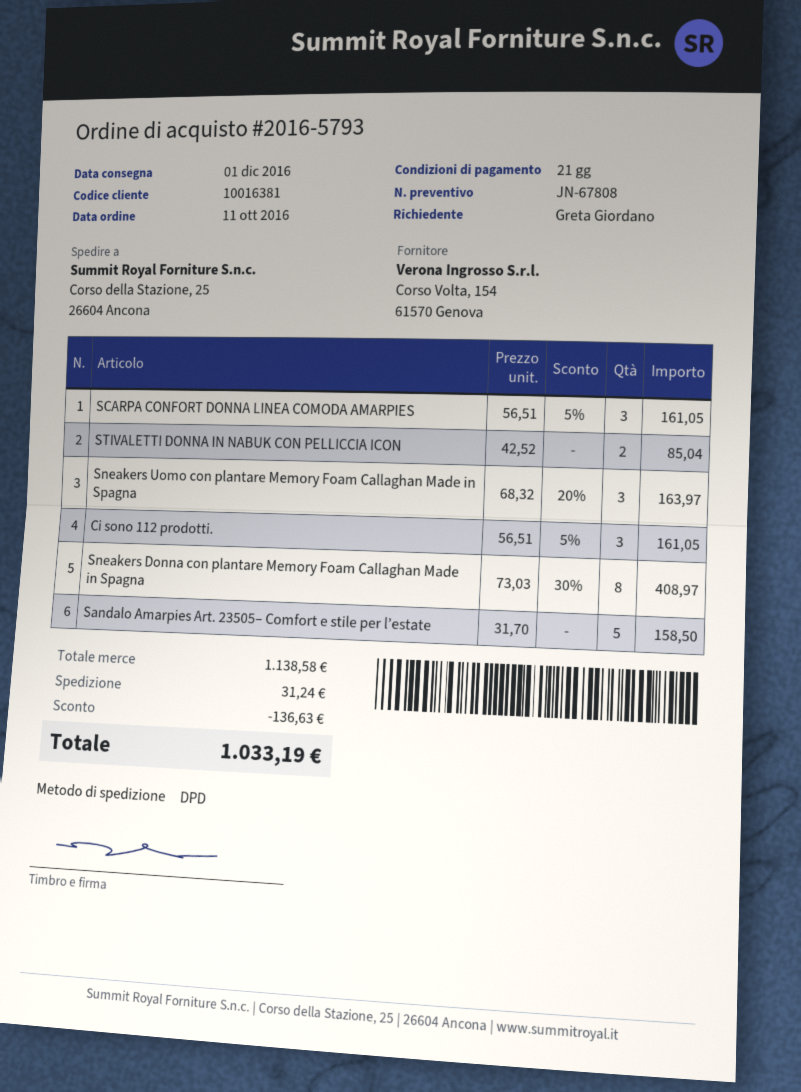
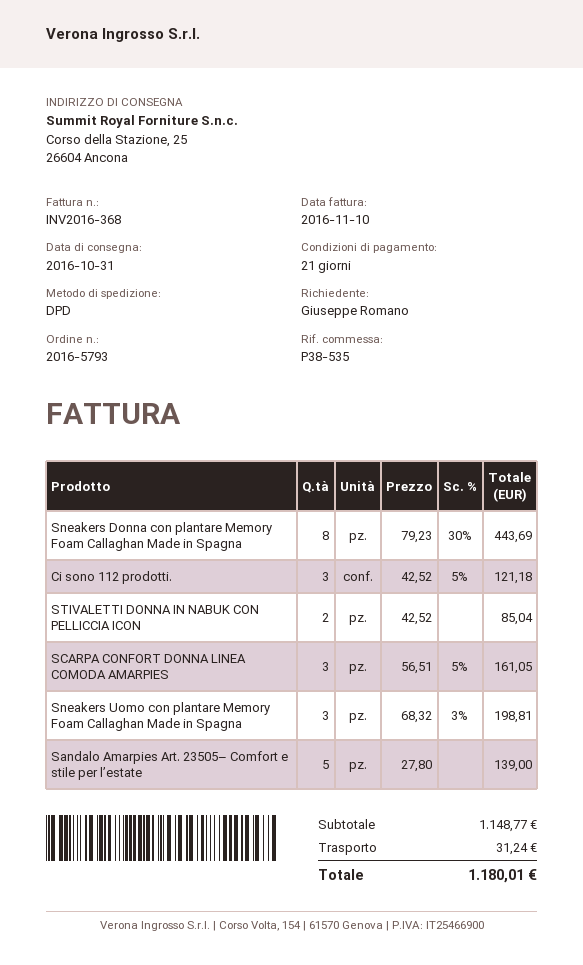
delivery date: 2016-12-01 -> 2016-10-31
ordered by: Greta Giordano -> Giuseppe Romano
Sneakers Uomo con plantare Memory Foam Callaghan Made in Spagna: 3 x 68.32 - 20% = 163.97 -> 3 x 68.32 - 3% = 198.81
Ci sono 112 prodotti.: 3 x 56.51 - 5% = 161.05 -> 3 x 42.52 - 5% = 121.18
Sneakers Donna con plantare Memory Foam Callaghan Made in Spagna: 8 x 73.03 - 30% = 408.97 -> 8 x 79.23 - 30% = 443.69
Sandalo Amarpies Art. 23505– Comfort e stile per l’estate: 5 x 31.70 = 158.50 -> 5 x 27.80 = 139.00
subtotal: 1138.58 -> 1148.77
discount: 136.63 -> none
total: 1033.19 -> 1180.01

